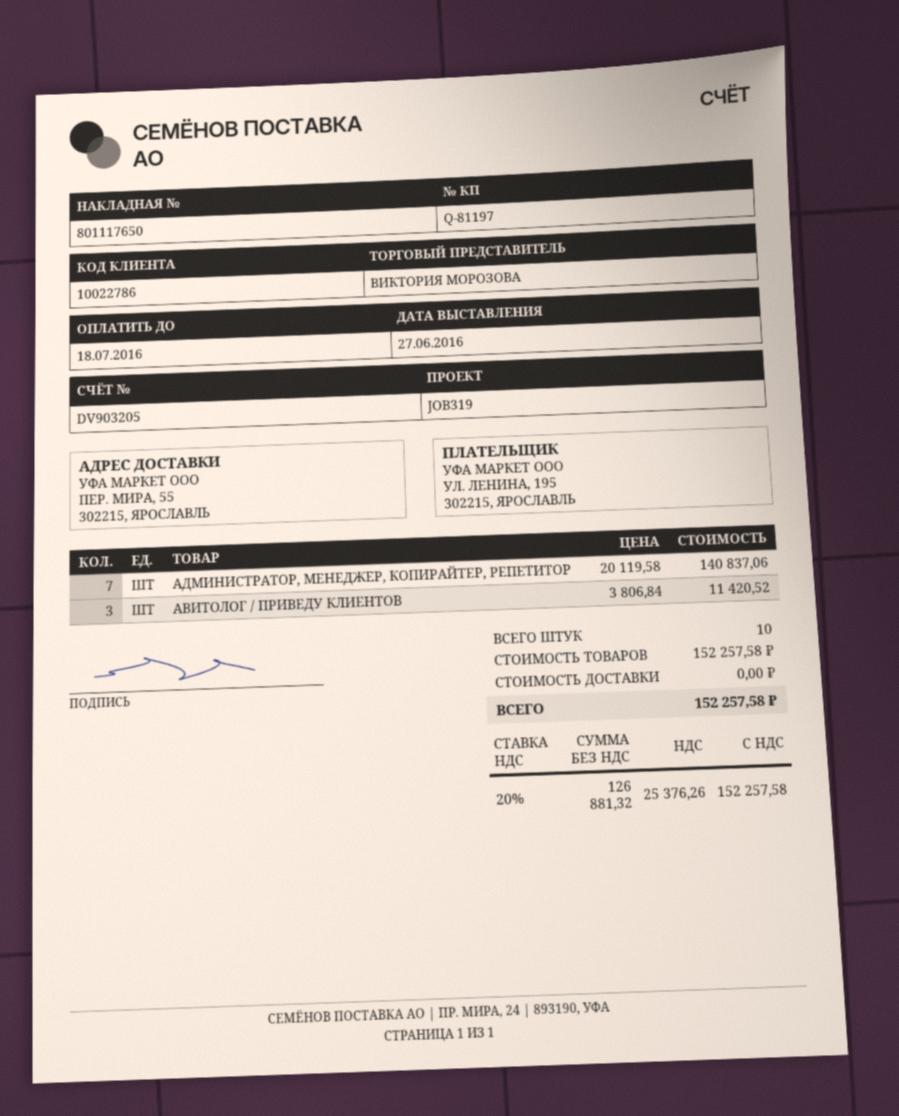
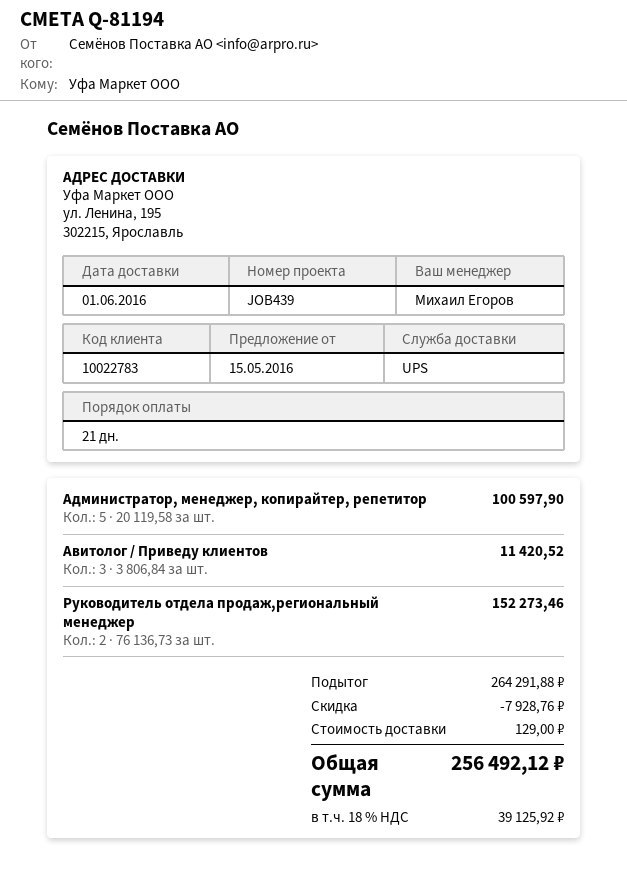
quote number: Q-81197 -> Q-81194
customer number: 10022786 -> 10022783
reference: JOB319 -> JOB439
sales rep: ВИКТОРИЯ МОРОЗОВА -> Михаил Егоров
ship to: ПЕР. МИРА, 55, 302215, ЯРОСЛАВЛЬ -> ул. Ленина, 195, 302215, Ярославль
АДМИНИСТРАТОР, МЕНЕДЖЕР, КОПИРАЙТЕР, РЕПЕТИТОР: 7 x 20119.58 = 140837.06 -> 5 x 20119.58 = 100597.90
Руководитель отдела продаж,региональный менеджер: none -> 2 x 76136.73 = 152273.46
subtotal: 152257.58 -> 264291.88
discount: none -> 7928.76
shipping: 0.00 -> 129.00
tax: 20% = 25376.26 -> 18% = 39125.92
total: 152257.58 -> 256492.12

